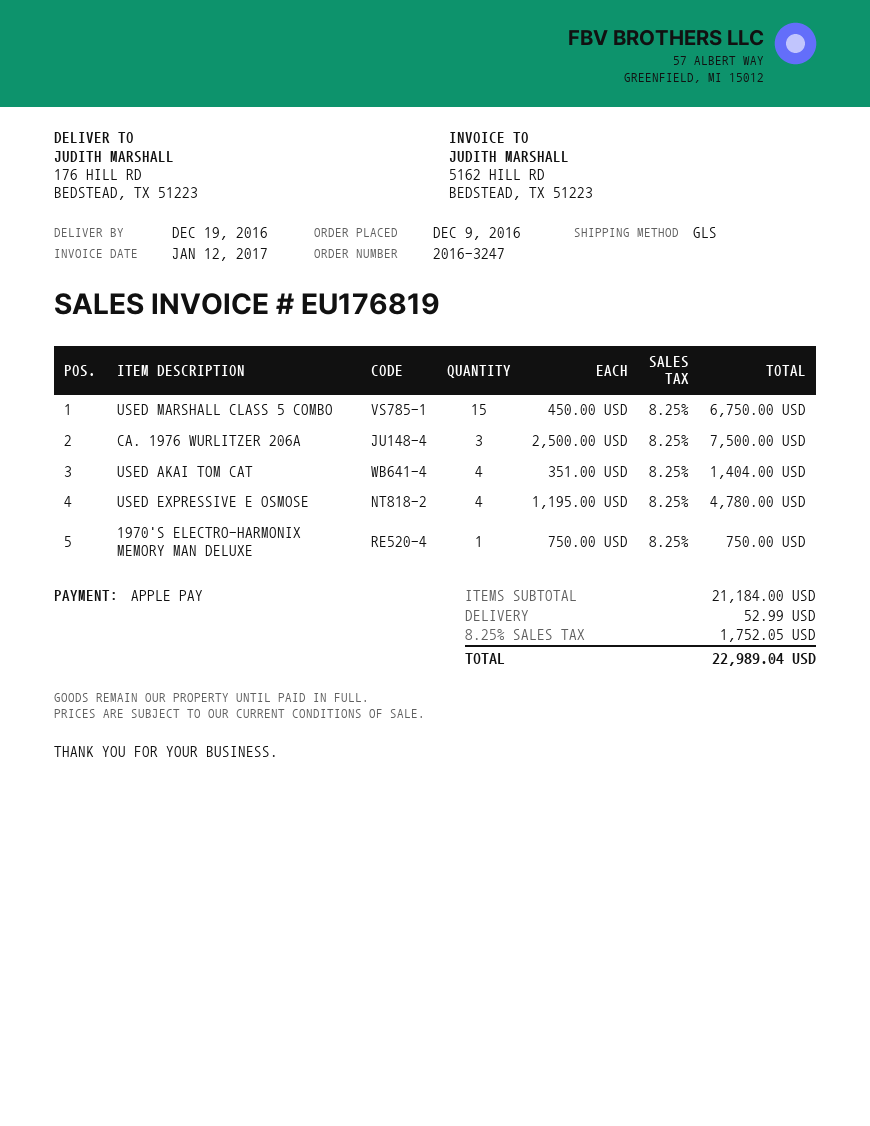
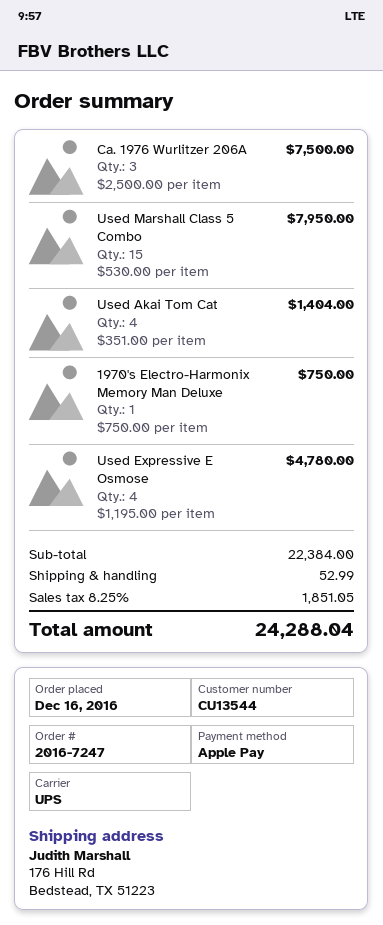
order number: 2016-3247 -> 2016-7247
order date: 2016-12-09 -> 2016-12-16
shipping method: GLS -> UPS
USED MARSHALL CLASS 5 COMBO: 15 x 450.00 = 6750.00 -> 15 x 530.00 = 7950.00
subtotal: 21184.00 -> 22384.00
tax: 8.25% = 1752.05 -> 8.25% = 1851.05
total: 22989.04 -> 24288.04

